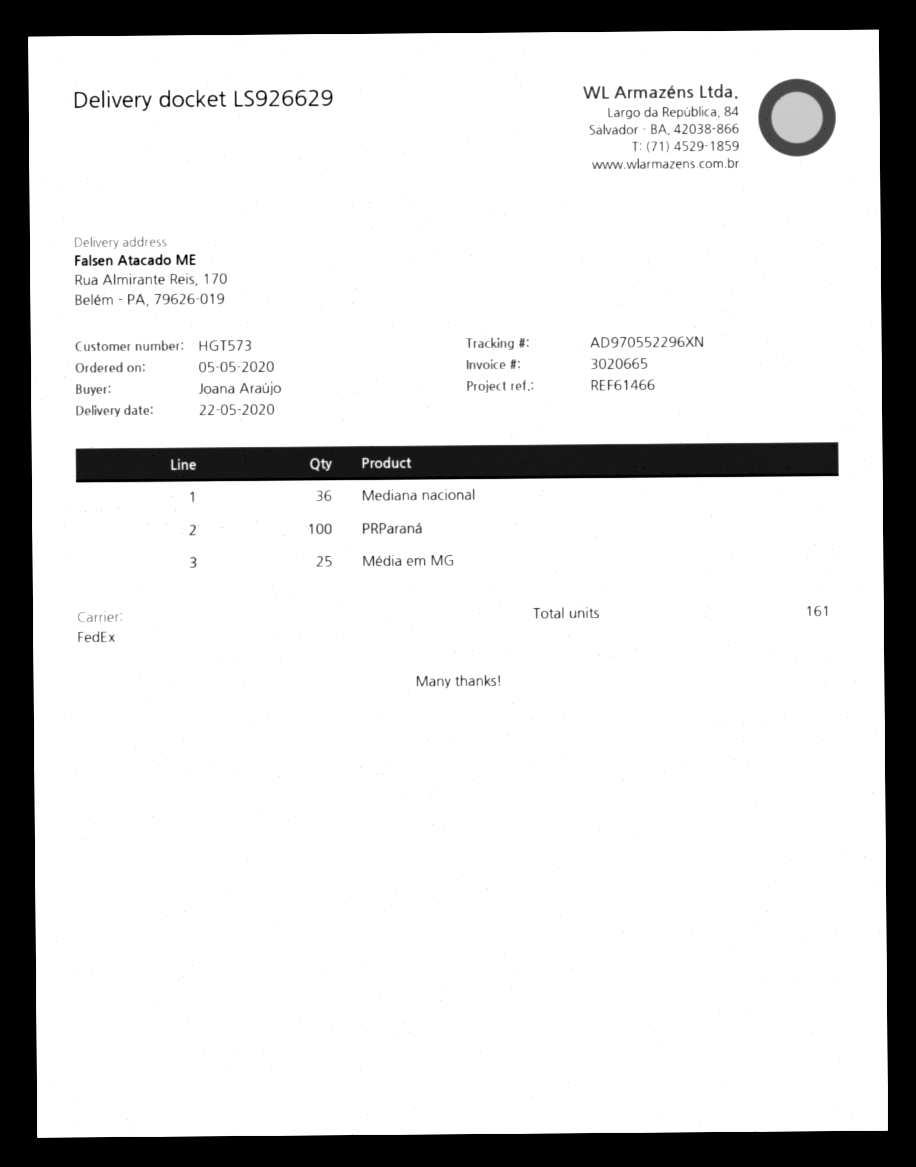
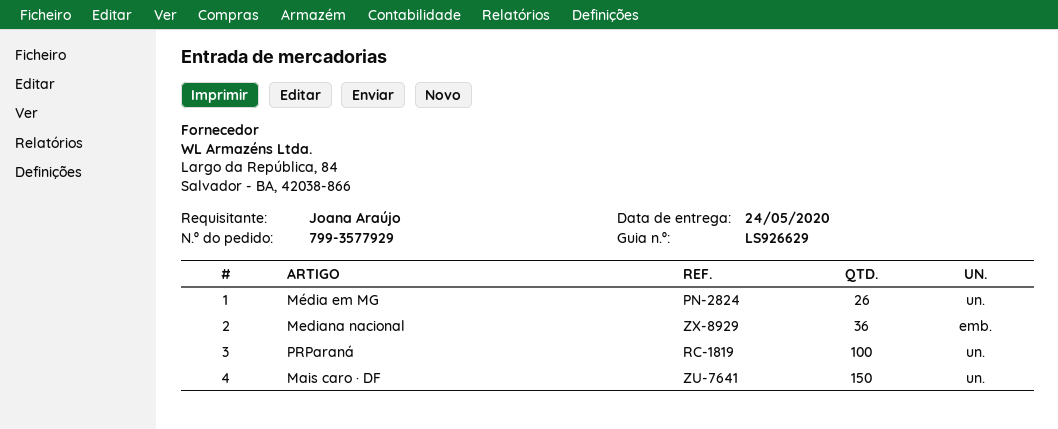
delivery date: 2020-05-22 -> 2020-05-24
Média em MG: 25 -> 26
Mais caro · DF: none -> 150

